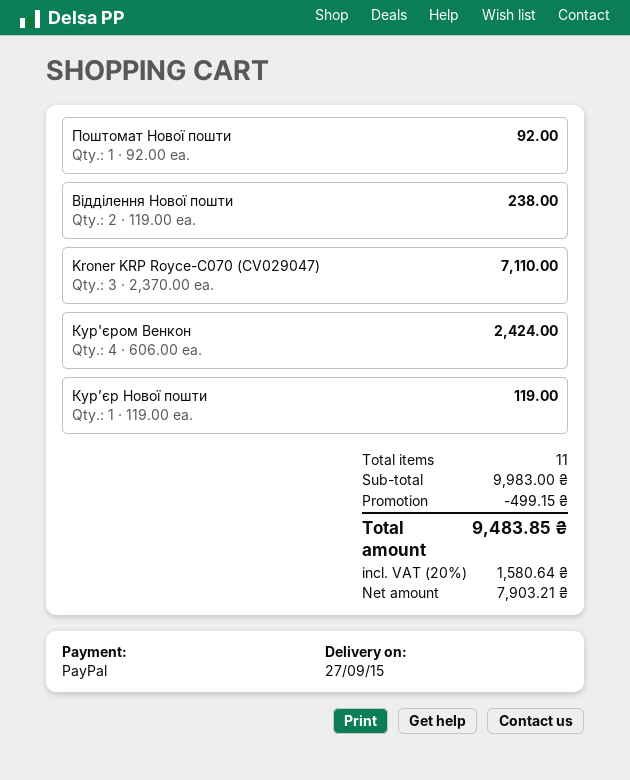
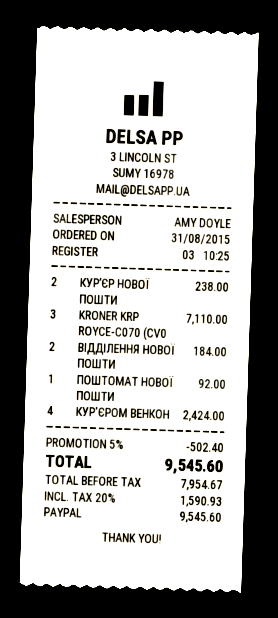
Відділення Нової пошти: 2 for 238.00 -> 2 for 184.00
Курʼєр Нової пошти: 1 for 119.00 -> 2 for 238.00
discount: 499.15 -> 502.40
net: 7903.21 -> 7954.67
tax: 20% = 1580.64 -> 20% = 1590.93
total: 9483.85 -> 9545.60

